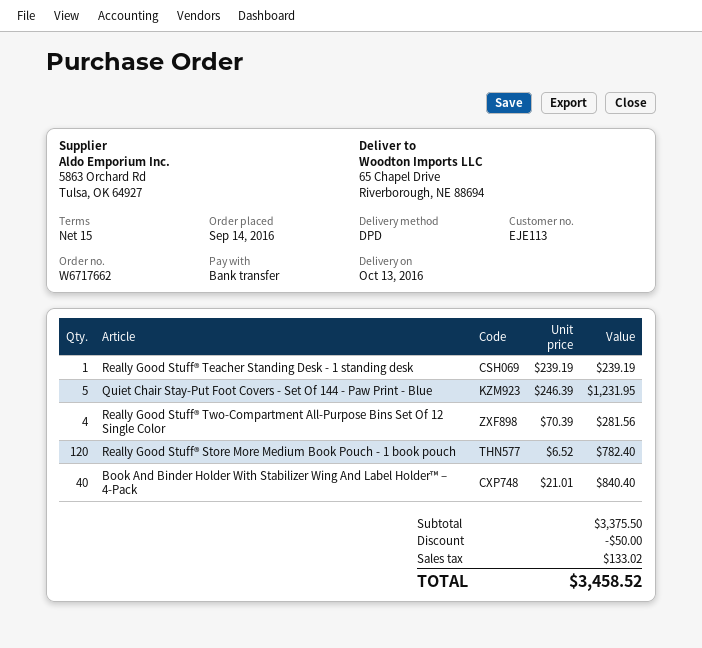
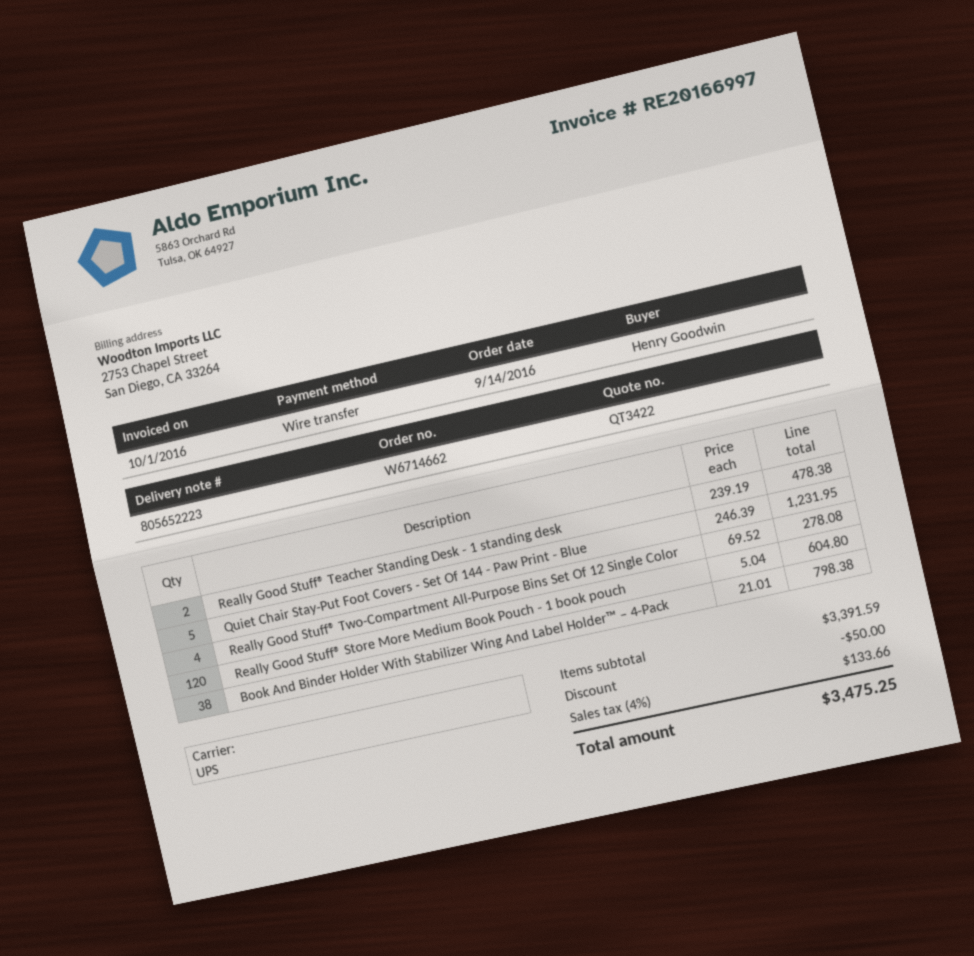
order number: W6717662 -> W6714662
shipping method: DPD -> UPS
Really Good Stuff® Teacher Standing Desk - 1 standing desk: 1 x 239.19 = 239.19 -> 2 x 239.19 = 478.38
Really Good Stuff® Two-Compartment All-Purpose Bins Set Of 12 Single Color: 4 x 70.39 = 281.56 -> 4 x 69.52 = 278.08
Really Good Stuff® Store More Medium Book Pouch - 1 book pouch: 120 x 6.52 = 782.40 -> 120 x 5.04 = 604.80
Book And Binder Holder With Stabilizer Wing And Label Holder™ – 4-Pack: 40 x 21.01 = 840.40 -> 38 x 21.01 = 798.38
subtotal: 3375.50 -> 3391.59
tax: 133.02 -> 133.66
total: 3458.52 -> 3475.25

